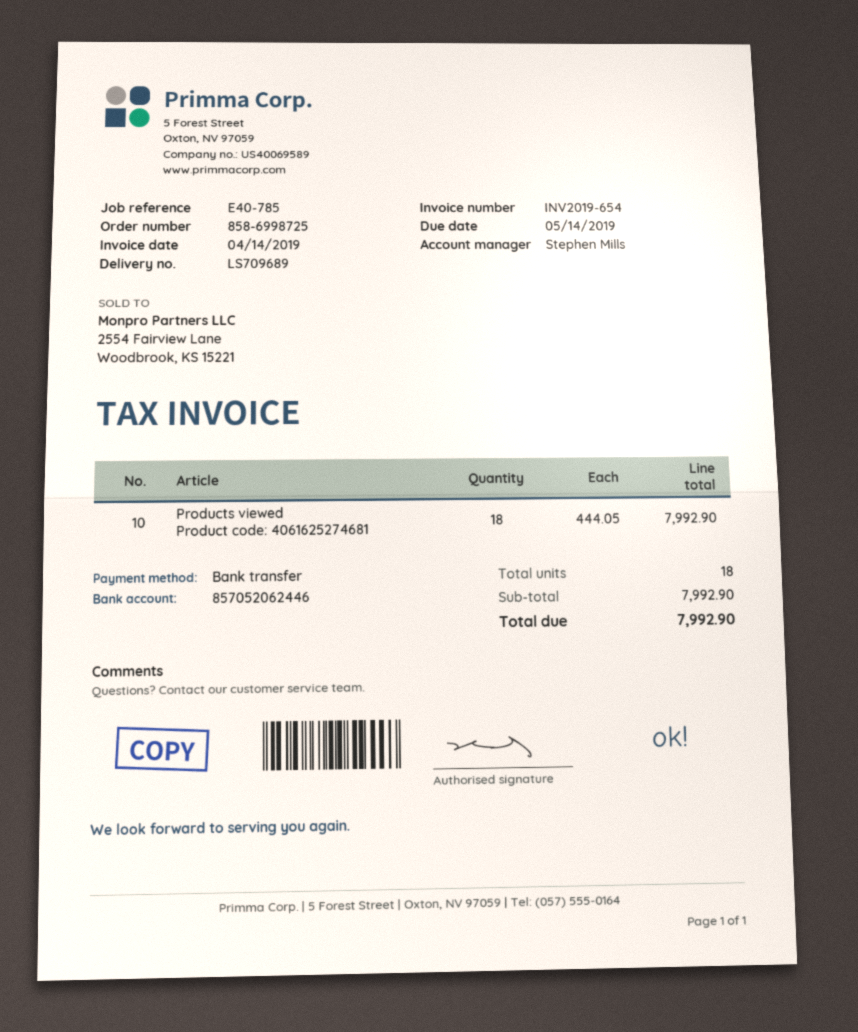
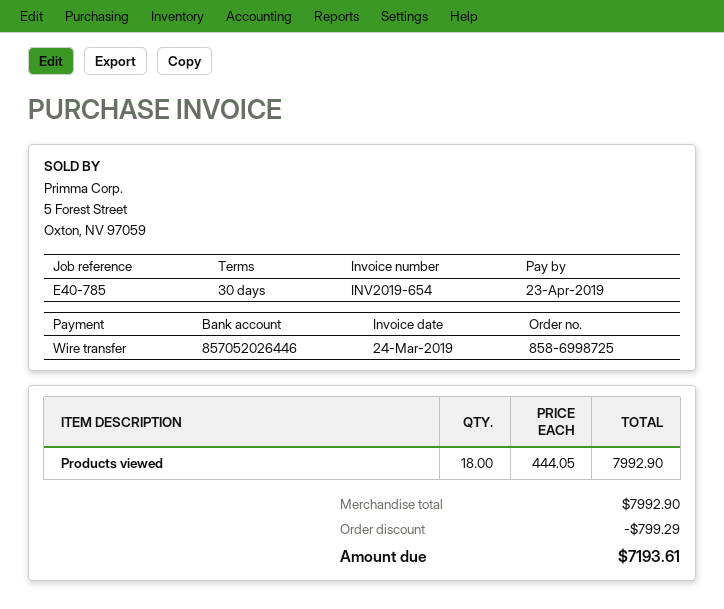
invoice date: 2019-04-14 -> 2019-03-24
due date: 2019-05-14 -> 2019-04-23
bank account: 857052062446 -> 857052026446
discount: none -> 799.29
total: 7992.90 -> 7193.61

